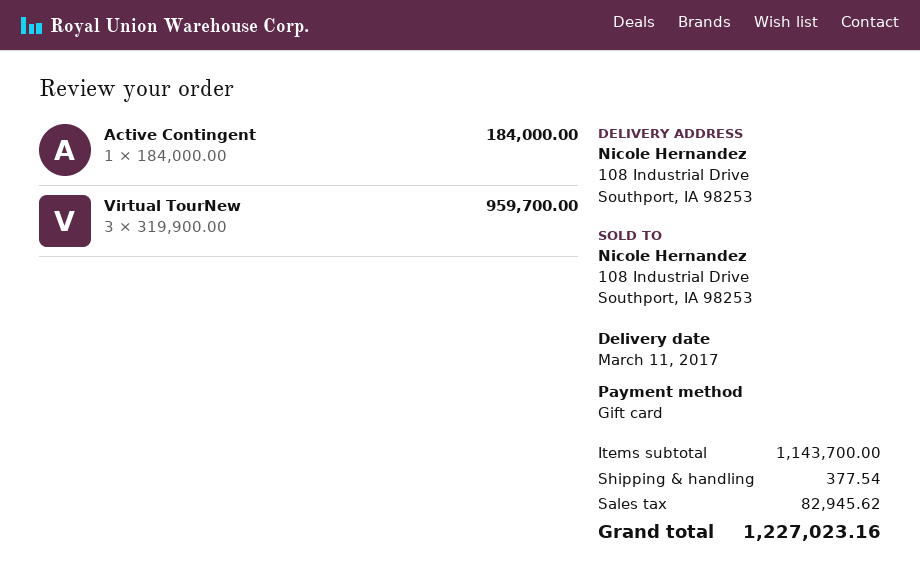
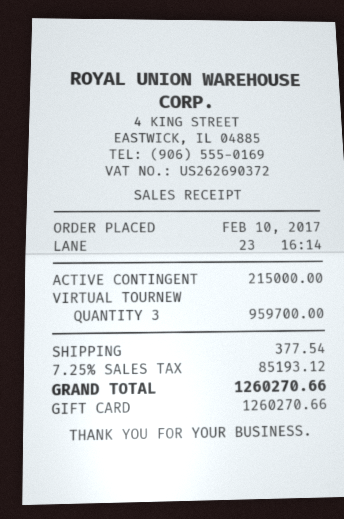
Active Contingent: 1 for 184000.00 -> 1 for 215000.00
tax: 82945.62 -> 85193.12
total: 1227023.16 -> 1260270.66

